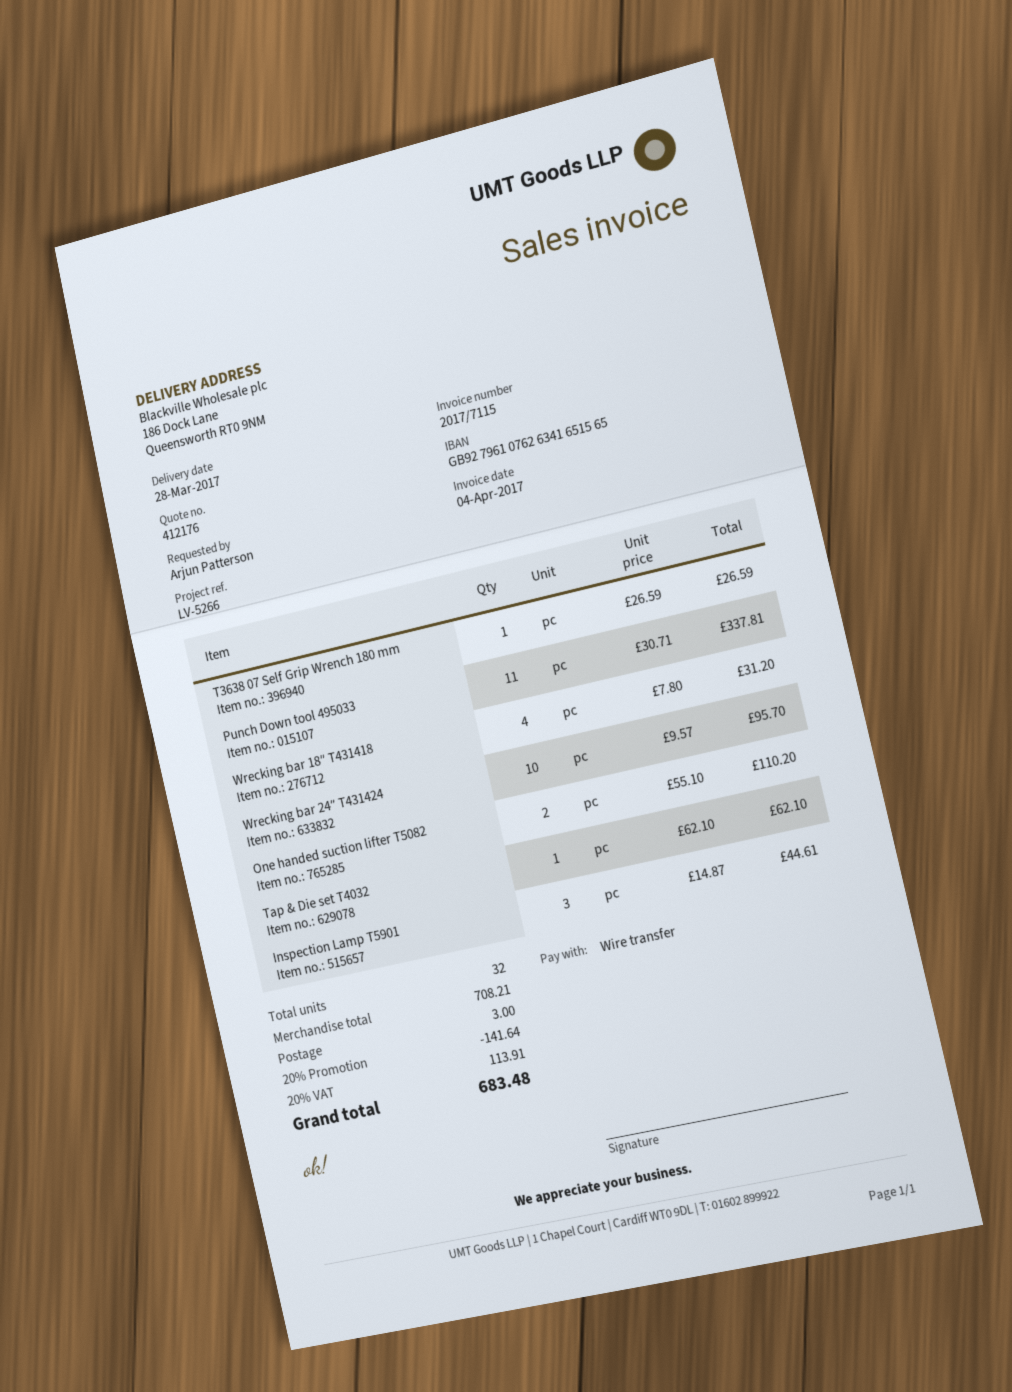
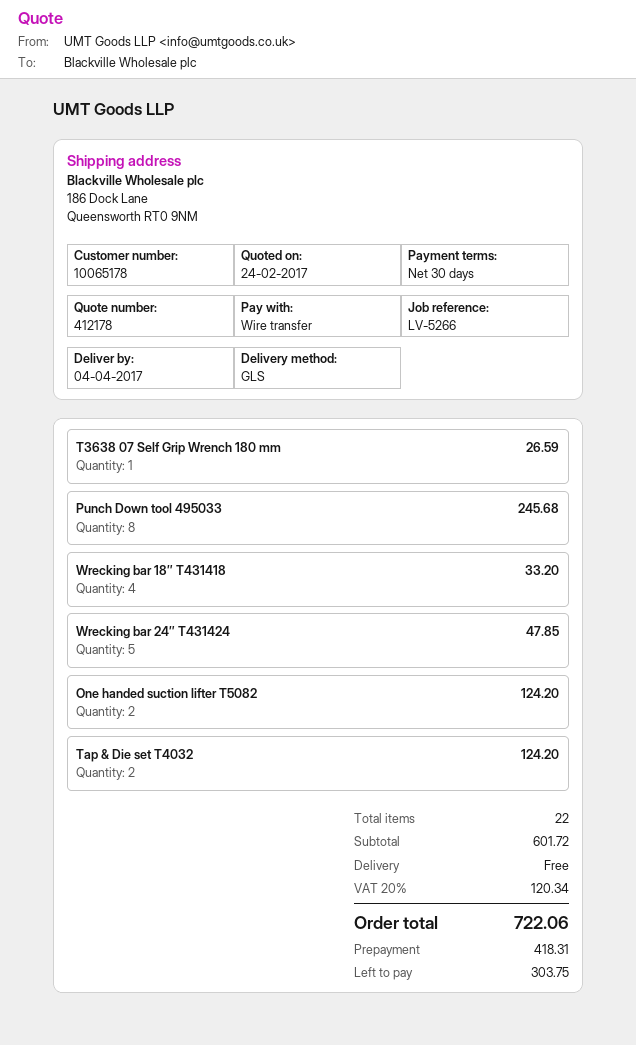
quote number: 412176 -> 412178
delivery date: 2017-03-28 -> 2017-04-04
Punch Down tool 495033: 11 for 337.81 -> 8 for 245.68
Wrecking bar 18″ T431418: 4 for 31.20 -> 4 for 33.20
Wrecking bar 24″ T431424: 10 for 95.70 -> 5 for 47.85
One handed suction lifter T5082: 2 for 110.20 -> 2 for 124.20
Tap & Die set T4032: 1 for 62.10 -> 2 for 124.20
Inspection Lamp T5901: 3 for 44.61 -> none
total quantity: 32 -> 22
subtotal: 708.21 -> 601.72
discount: 20% = 141.64 -> none
shipping: 3.00 -> 0.00
tax: 20% = 113.91 -> 20% = 120.34
total: 683.48 -> 722.06

